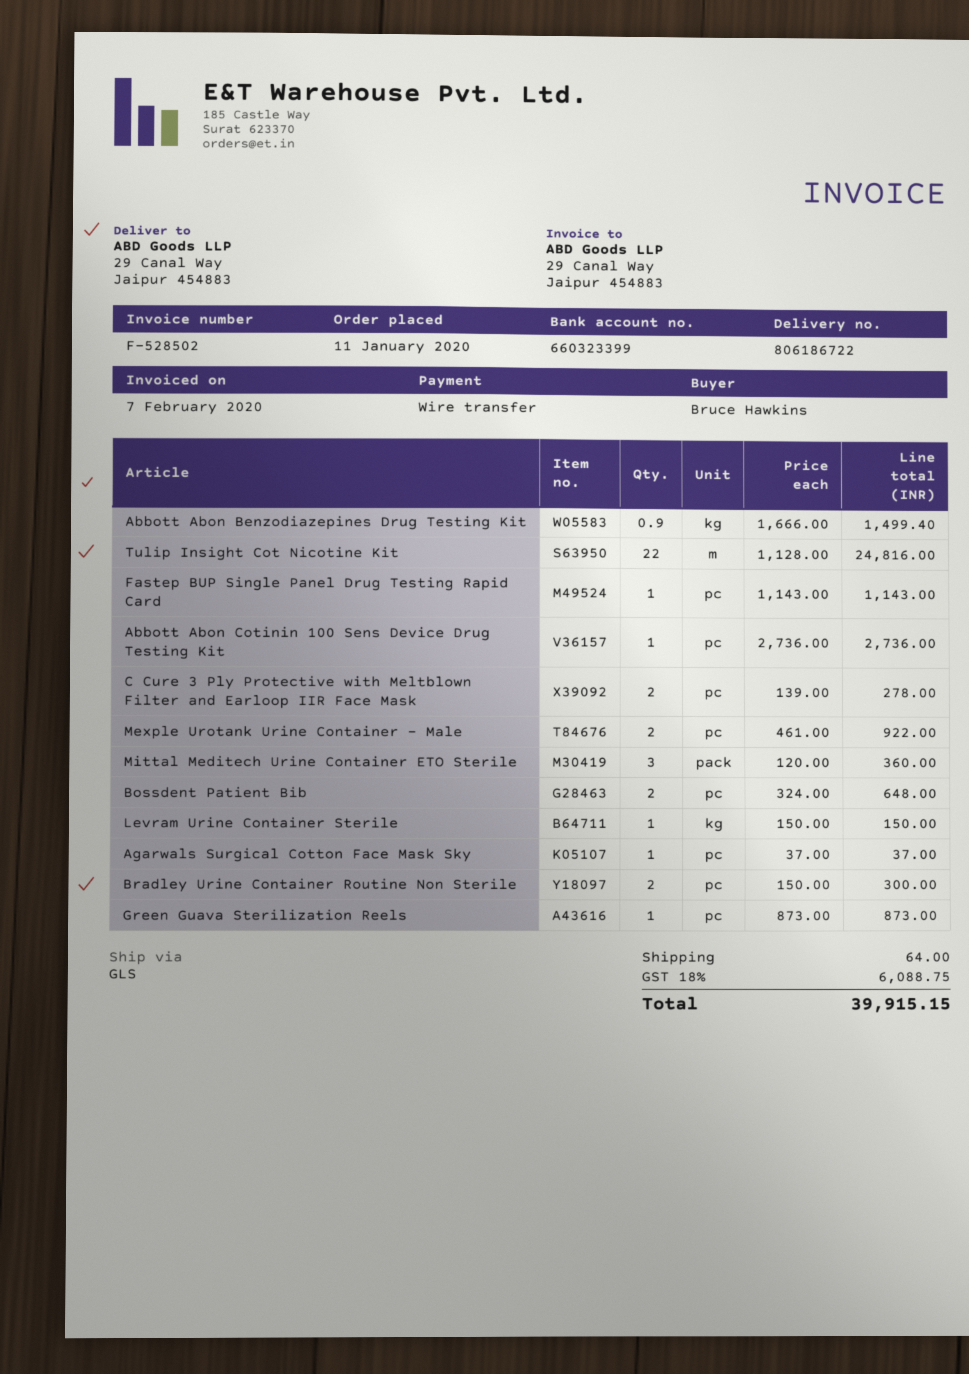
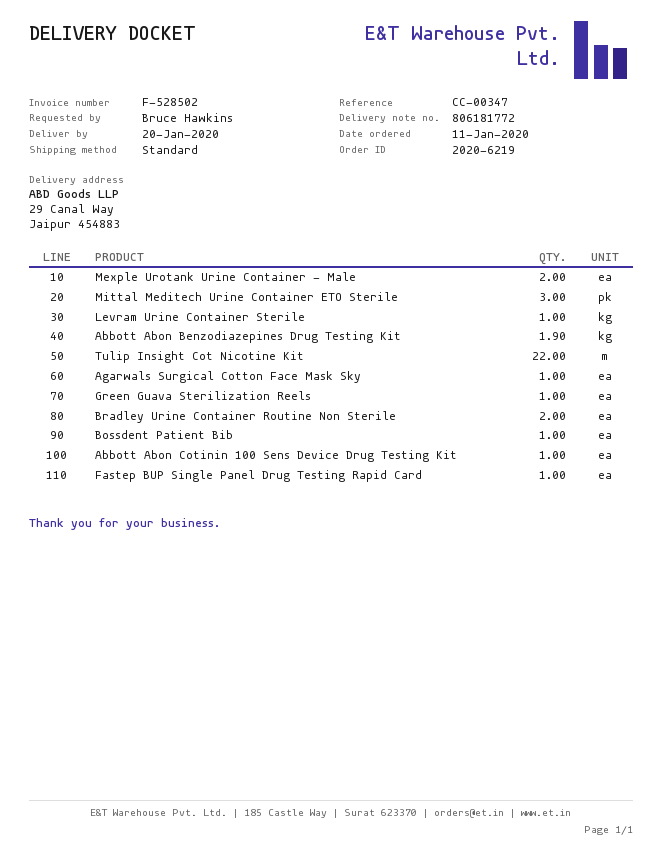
delivery note number: 806186722 -> 806181772
shipping method: GLS -> standard
Abbott Abon Benzodiazepines Drug Testing Kit: 0.9 -> 1.9
C Cure 3 Ply Protective with Meltblown Filter and Earloop IIR Face Mask: 2 -> none
Bossdent Patient Bib: 2 -> 1

